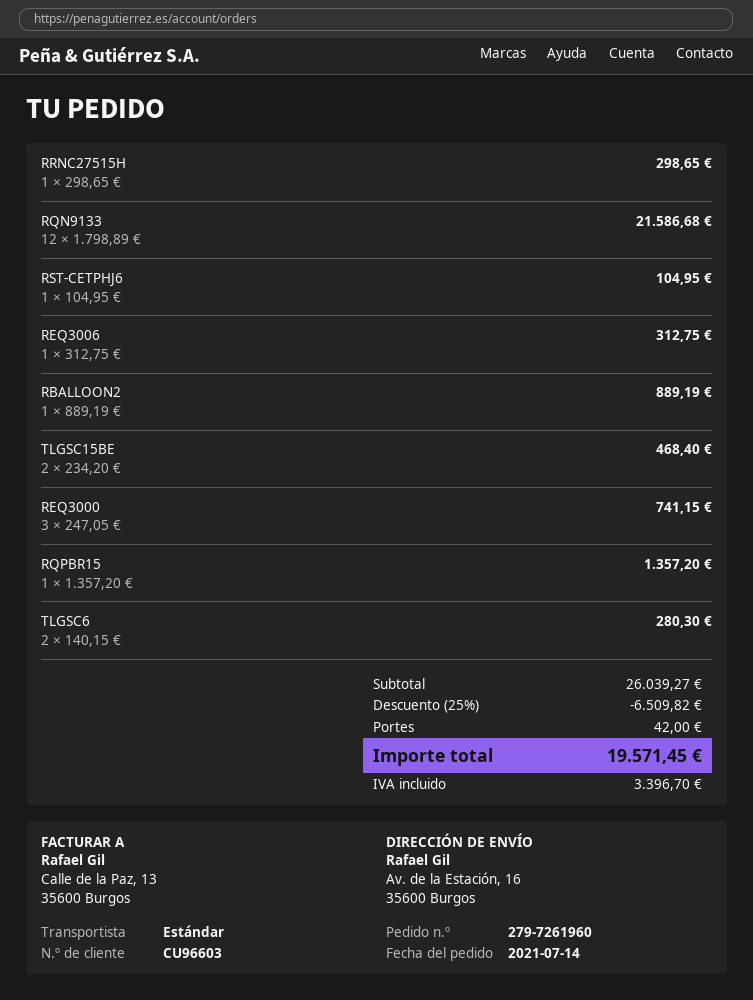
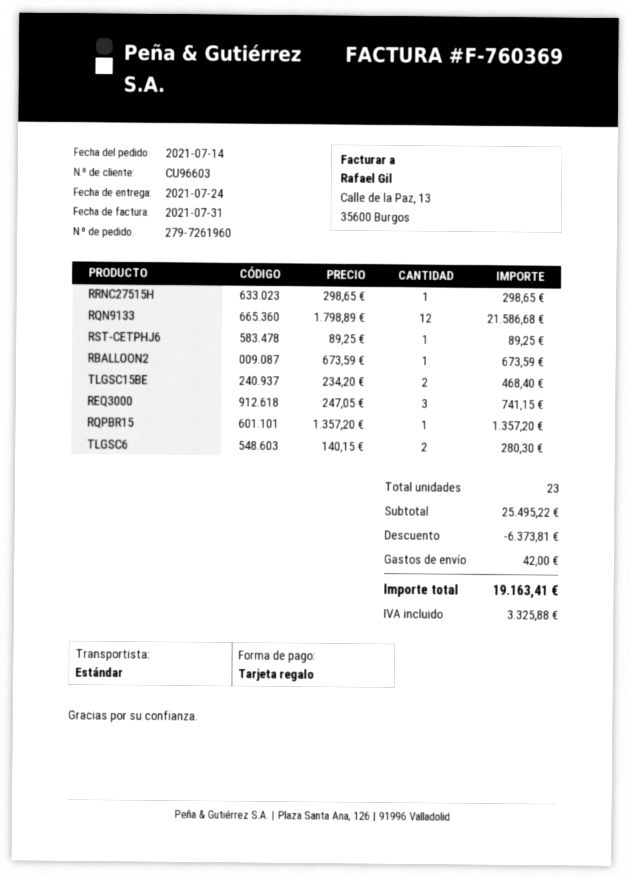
RST-CETPHJ6: 1 x 104.95 = 104.95 -> 1 x 89.25 = 89.25
REQ3006: 1 x 312.75 = 312.75 -> none
RBALLOON2: 1 x 889.19 = 889.19 -> 1 x 673.59 = 673.59
subtotal: 26039.27 -> 25495.22
discount: 6509.82 -> 6373.81
tax: 3396.70 -> 3325.88
total: 19571.45 -> 19163.41

